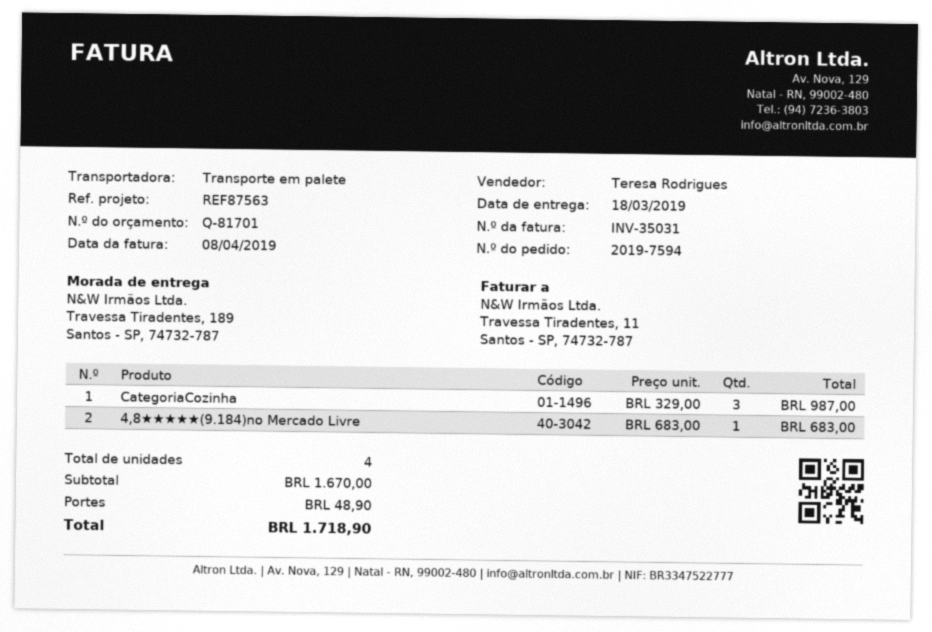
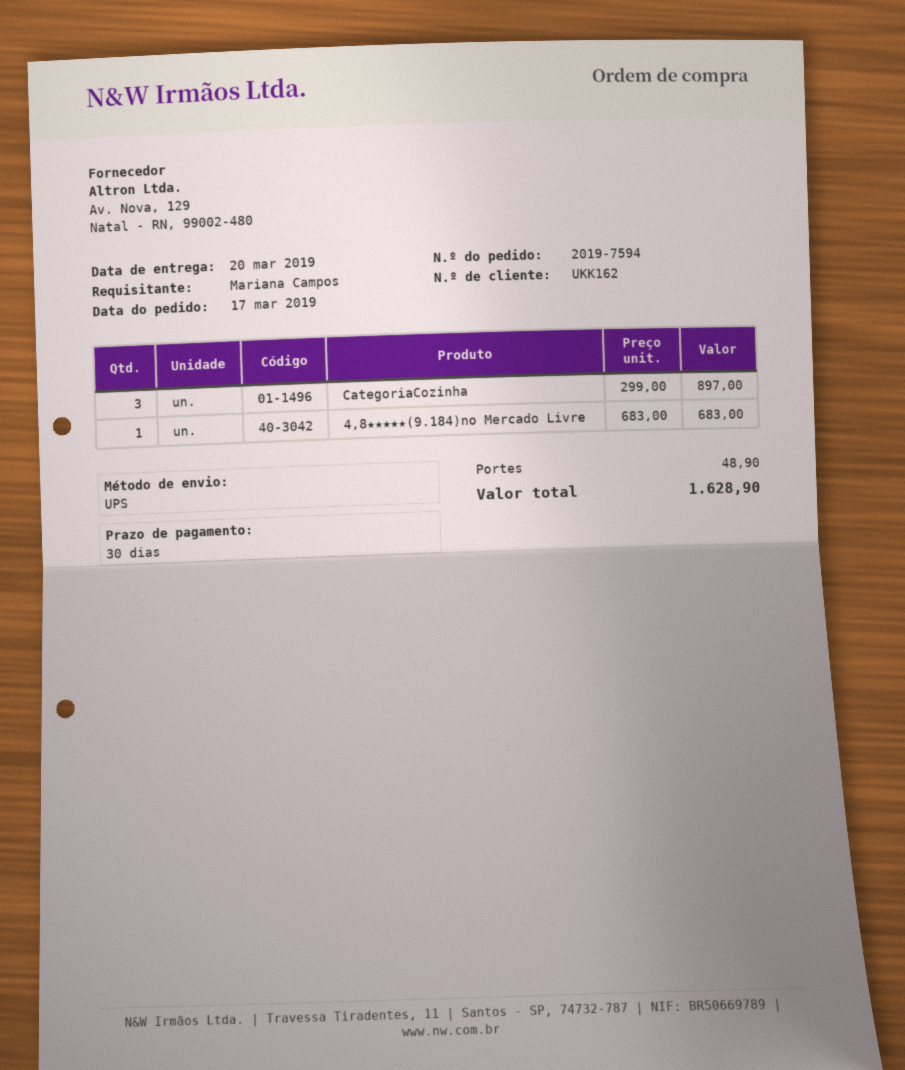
delivery date: 2019-03-18 -> 2019-03-20
shipping method: pallet freight -> UPS
CategoriaCozinha: 3 x 329.00 = 987.00 -> 3 x 299.00 = 897.00
total: 1718.90 -> 1628.90

